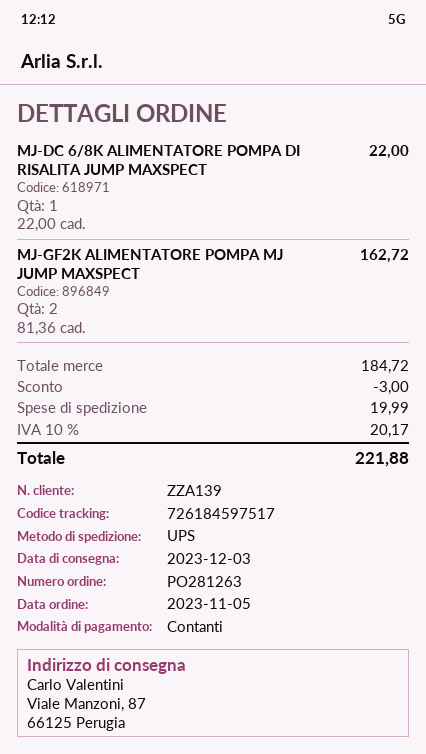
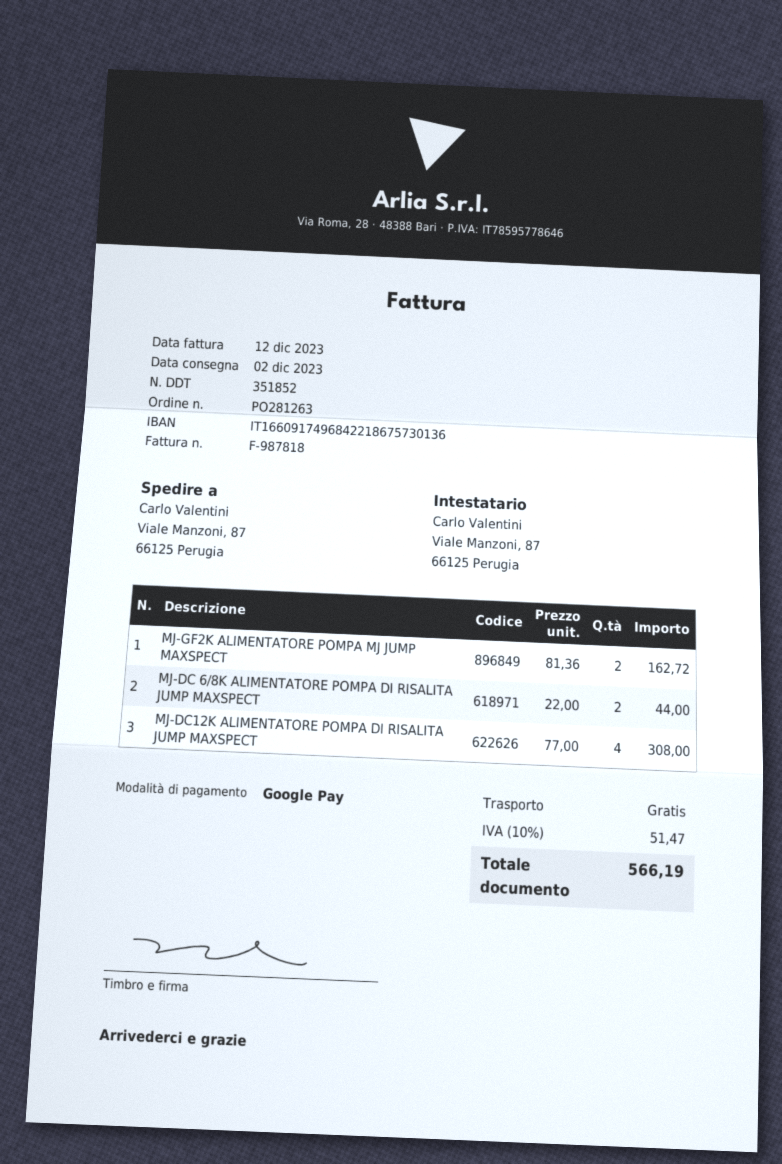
delivery date: 2023-12-03 -> 2023-12-02
payment method: cash -> Google Pay
MJ-DC 6/8K ALIMENTATORE POMPA DI RISALITA JUMP MAXSPECT: 1 x 22.00 = 22.00 -> 2 x 22.00 = 44.00
MJ-DC12K ALIMENTATORE POMPA DI RISALITA JUMP MAXSPECT: none -> 4 x 77.00 = 308.00
discount: 3.00 -> none
shipping: 19.99 -> 0.00
tax: 10% = 20.17 -> 10% = 51.47
total: 221.88 -> 566.19

